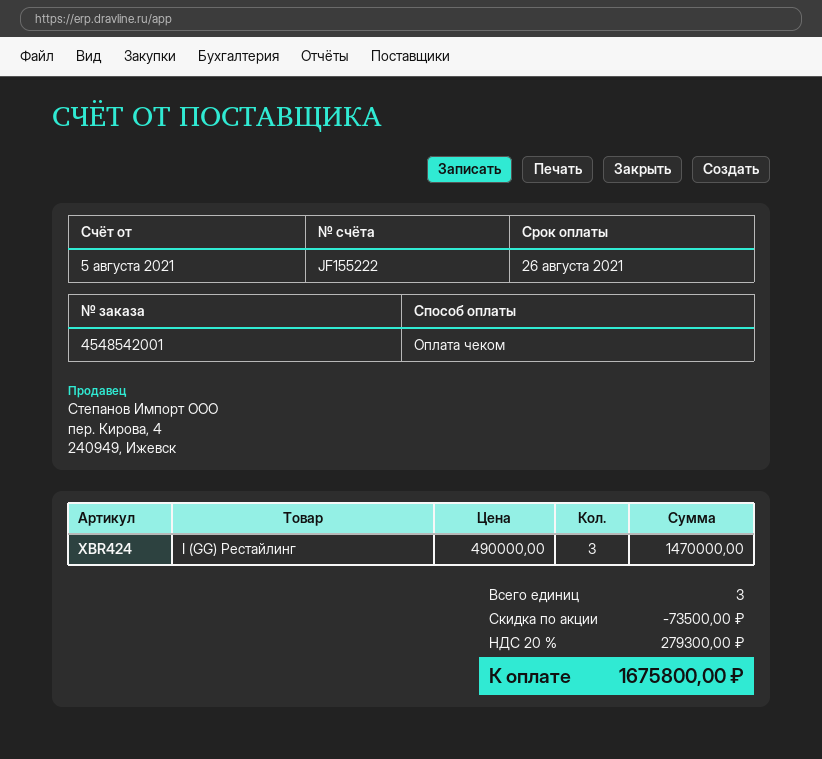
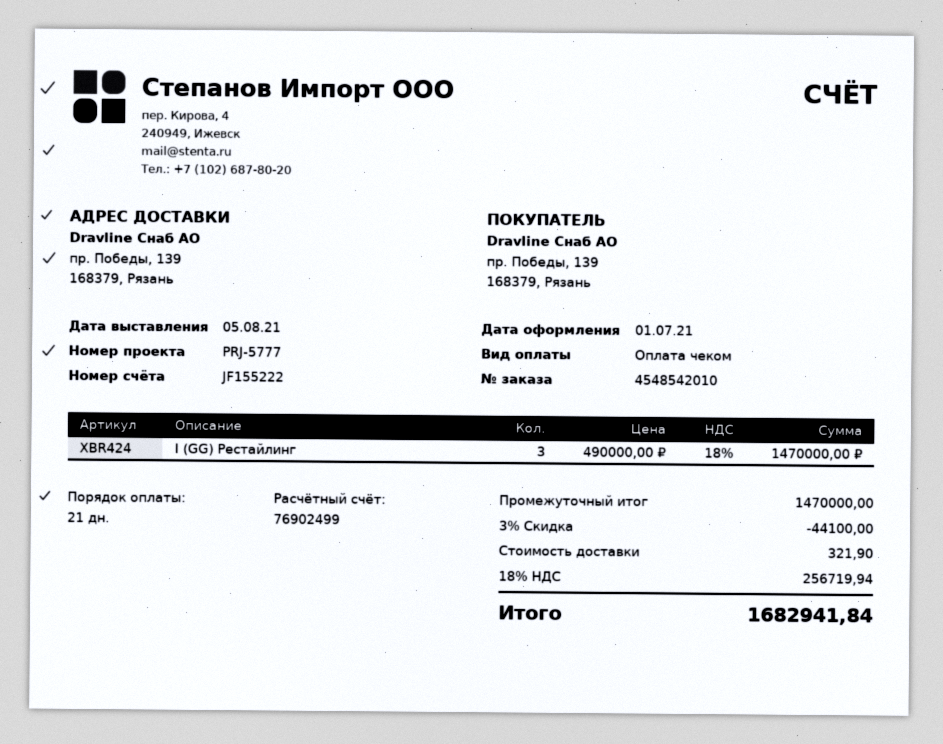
order number: 4548542001 -> 4548542010
discount: 73500.00 -> 44100.00
shipping: none -> 321.90
tax: 20% = 279300.00 -> 18% = 256719.94
total: 1675800.00 -> 1682941.84

